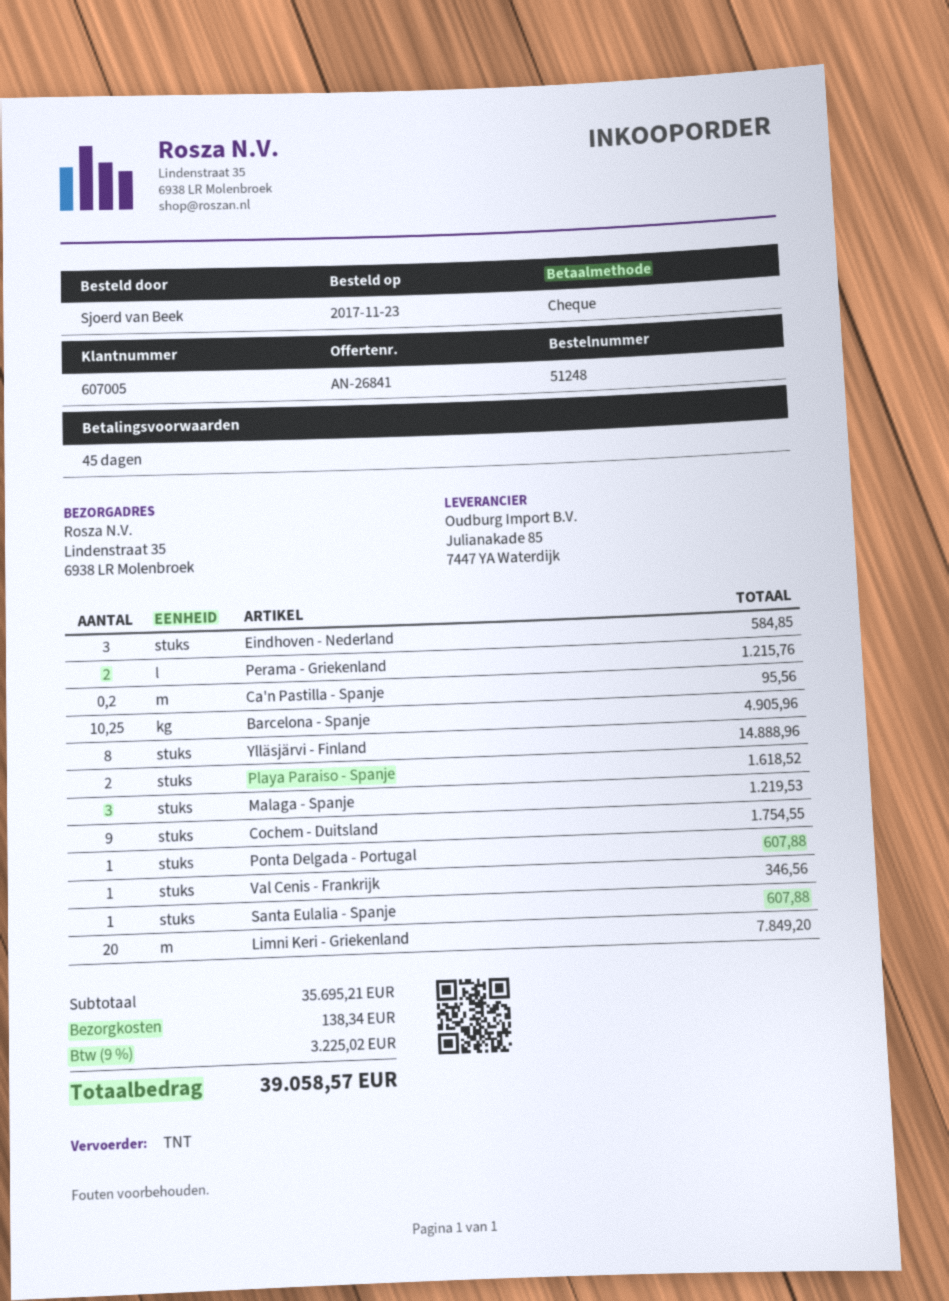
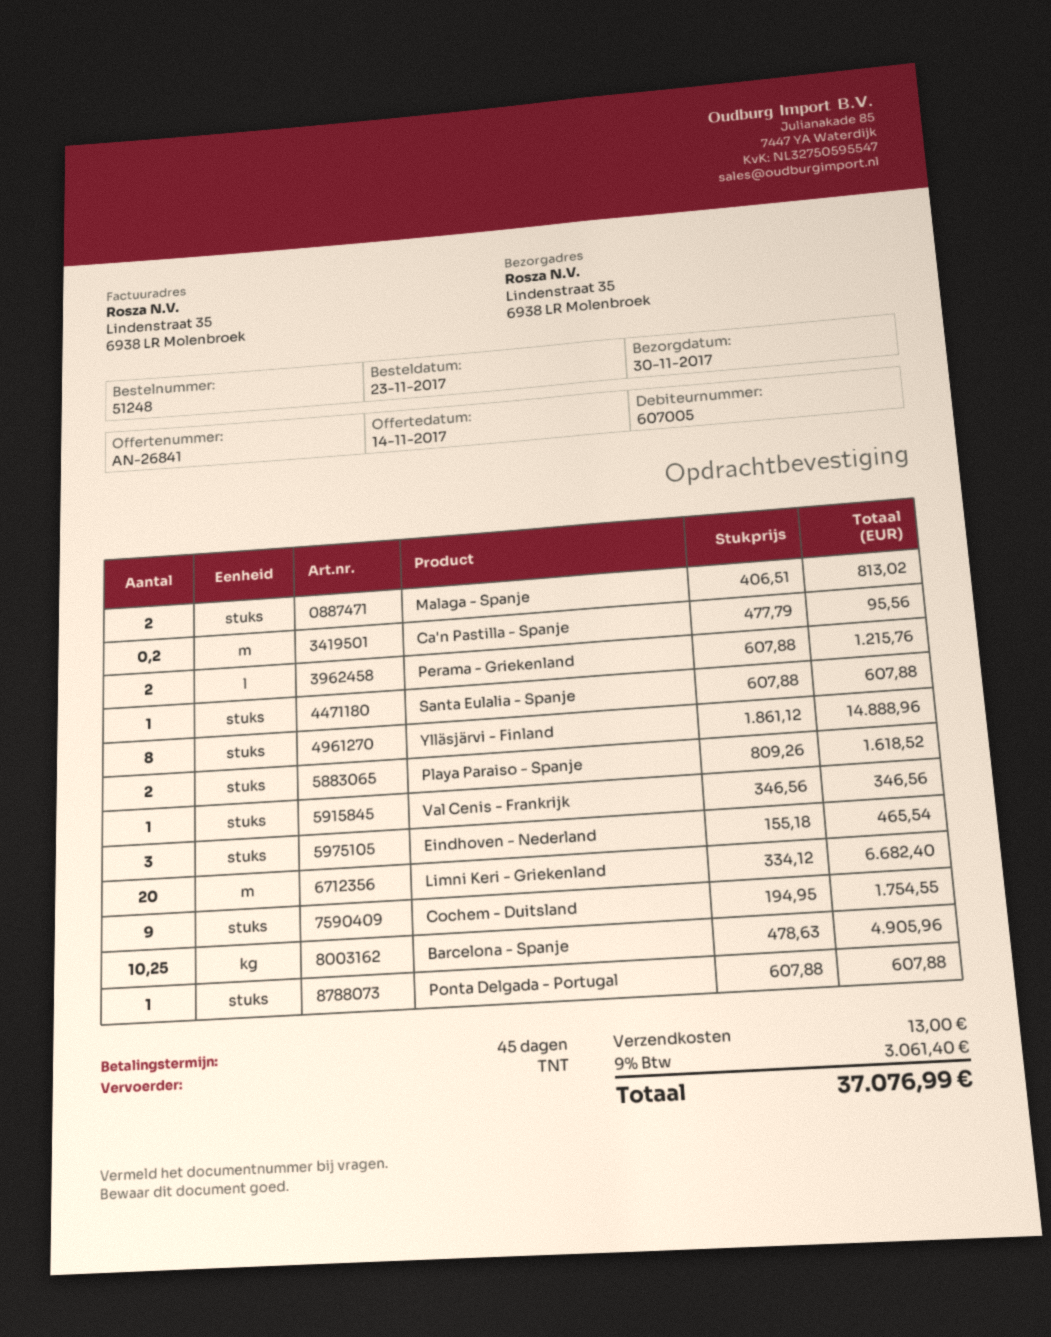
Eindhoven - Nederland: 3 for 584.85 -> 3 for 465.54
Malaga - Spanje: 3 for 1219.53 -> 2 for 813.02
Limni Keri - Griekenland: 20 for 7849.20 -> 20 for 6682.40
shipping: 138.34 -> 13.00
tax: 9% = 3225.02 -> 9% = 3061.40
total: 39058.57 -> 37076.99

